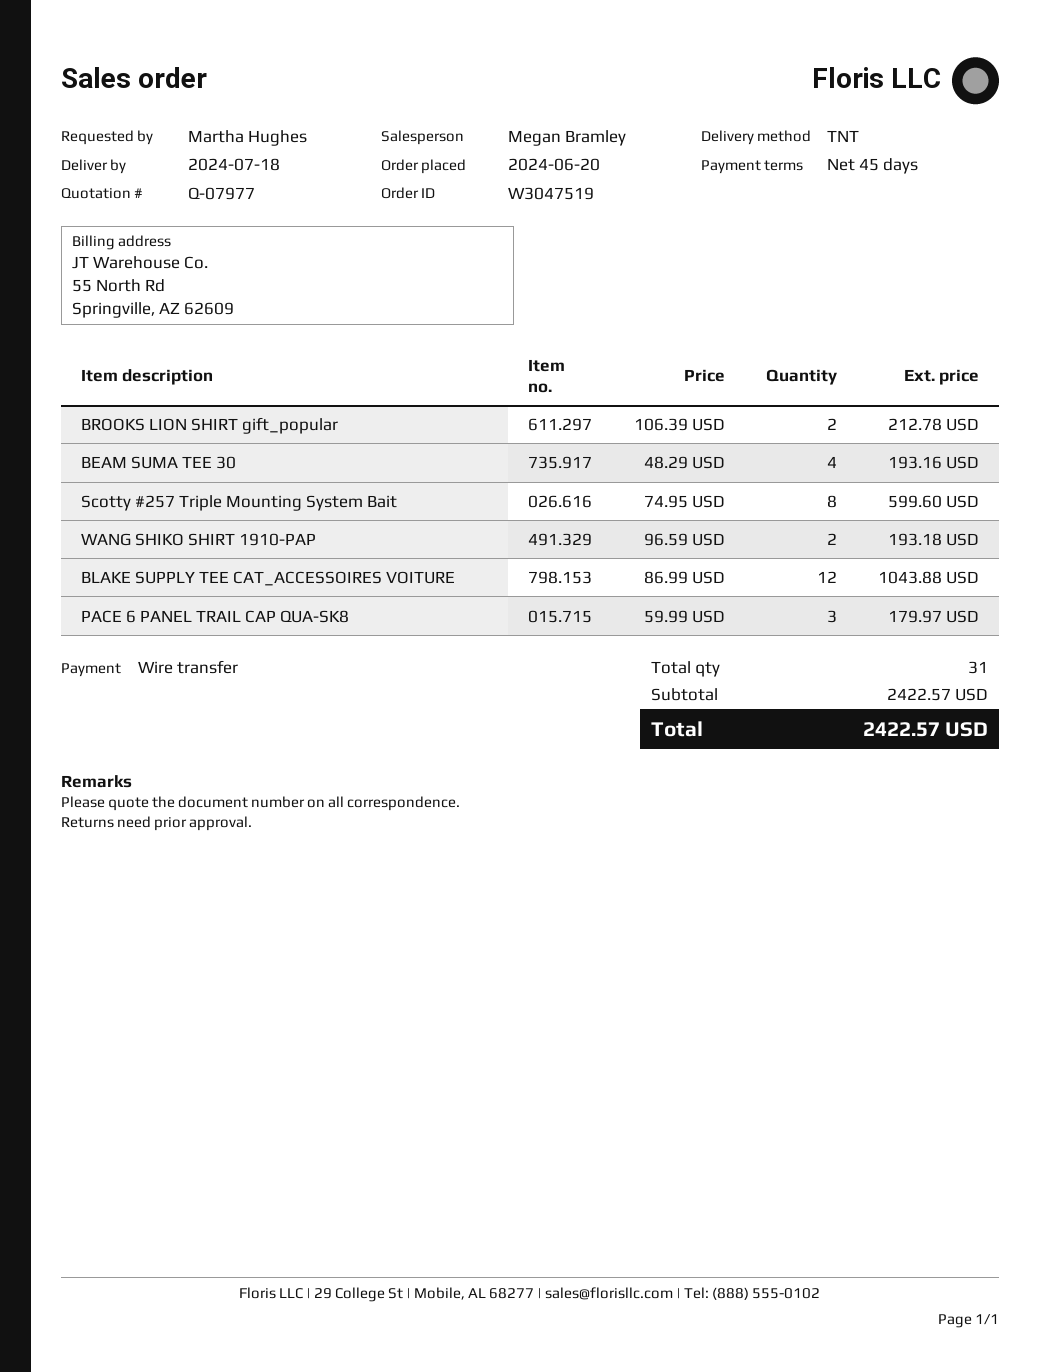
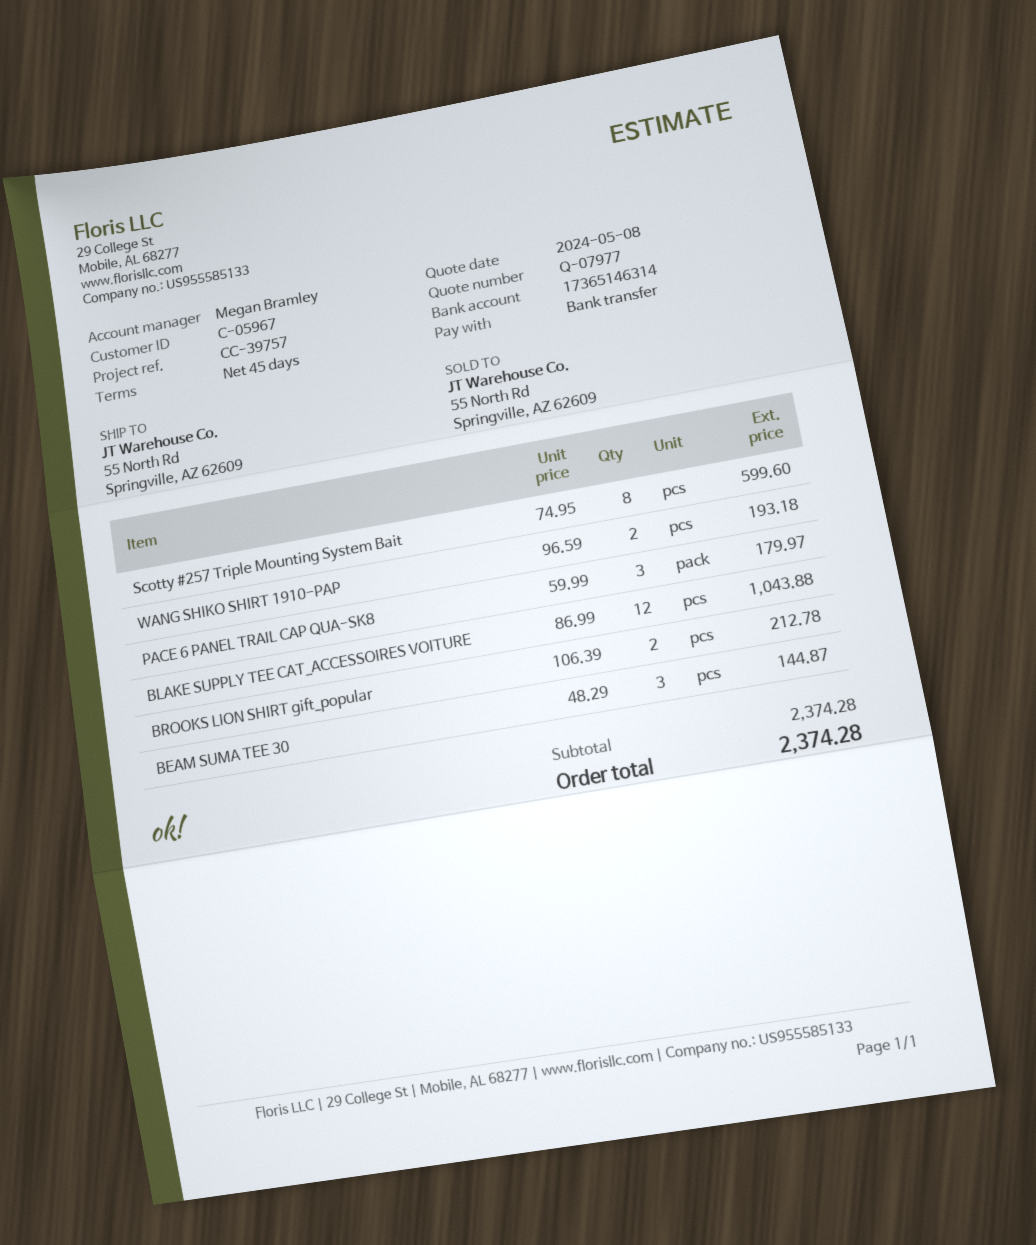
BEAM SUMA TEE 30: 4 x 48.29 = 193.16 -> 3 x 48.29 = 144.87
subtotal: 2422.57 -> 2374.28
total: 2422.57 -> 2374.28

